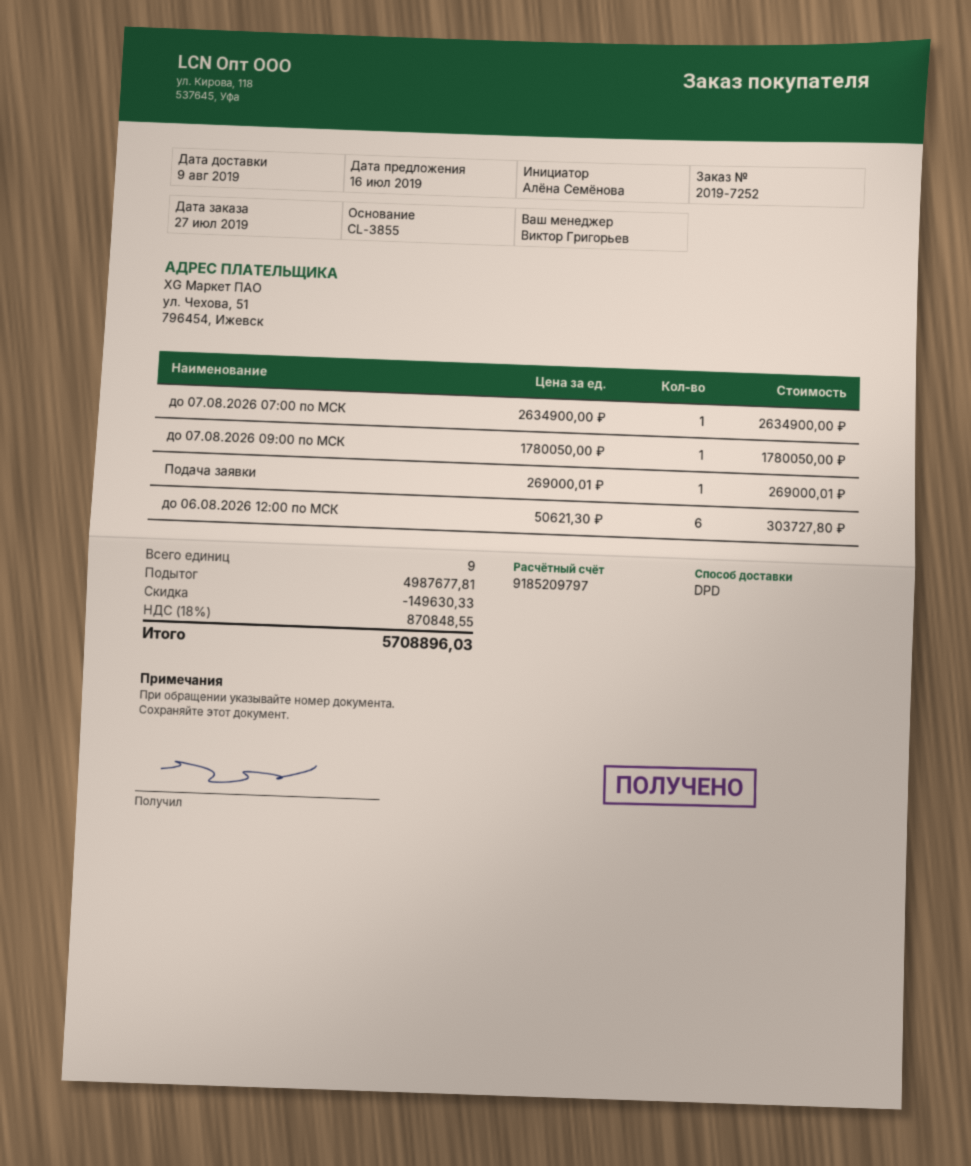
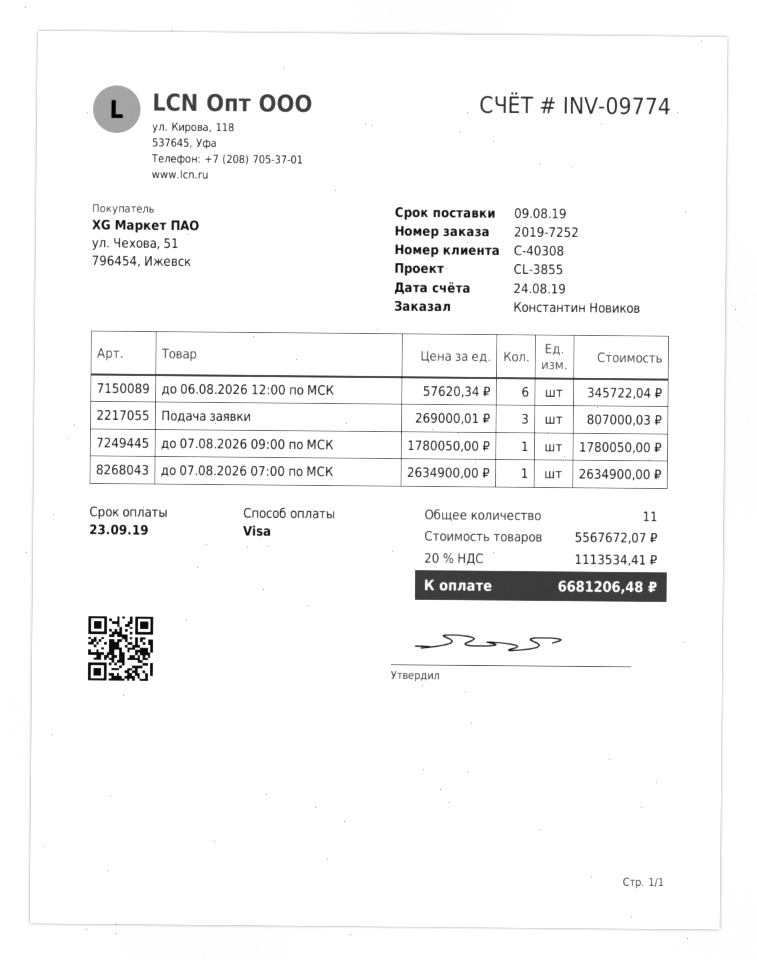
ordered by: Алёна Семёнова -> Константин Новиков
Подача заявки: 1 x 269000.01 = 269000.01 -> 3 x 269000.01 = 807000.03
до 06.08.2026 12:00 по МСК: 6 x 50621.30 = 303727.80 -> 6 x 57620.34 = 345722.04
total quantity: 9 -> 11
subtotal: 4987677.81 -> 5567672.07
discount: 149630.33 -> none
tax: 18% = 870848.55 -> 20% = 1113534.41
total: 5708896.03 -> 6681206.48

